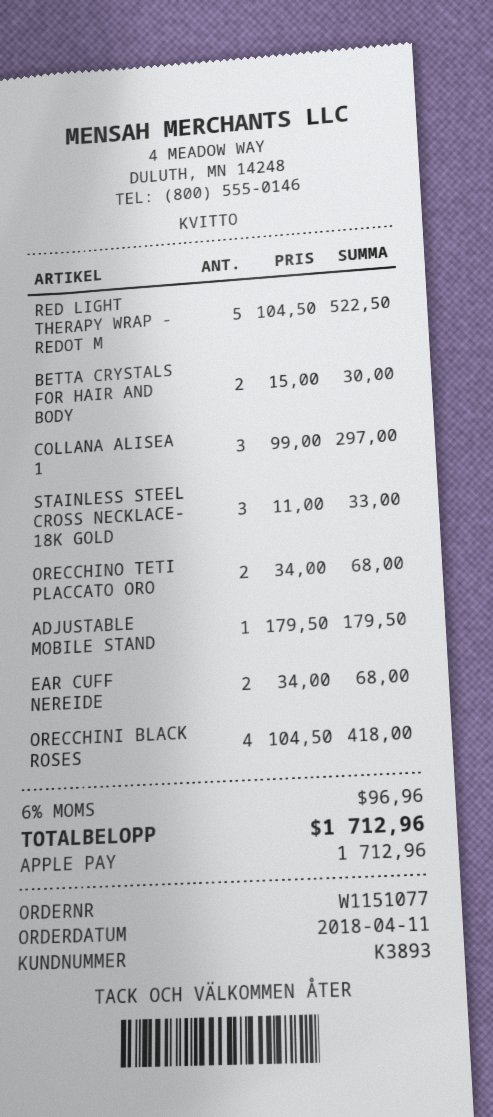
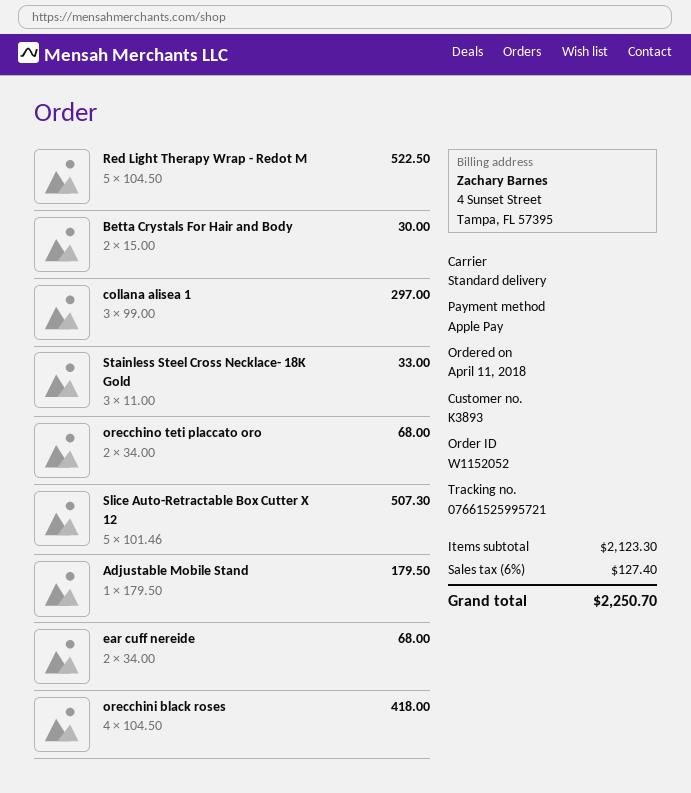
order number: W1151077 -> W1152052
Slice Auto-Retractable Box Cutter X 12: none -> 5 x 101.46 = 507.30
tax: 6% = 96.96 -> 6% = 127.40
total: 1712.96 -> 2250.70

